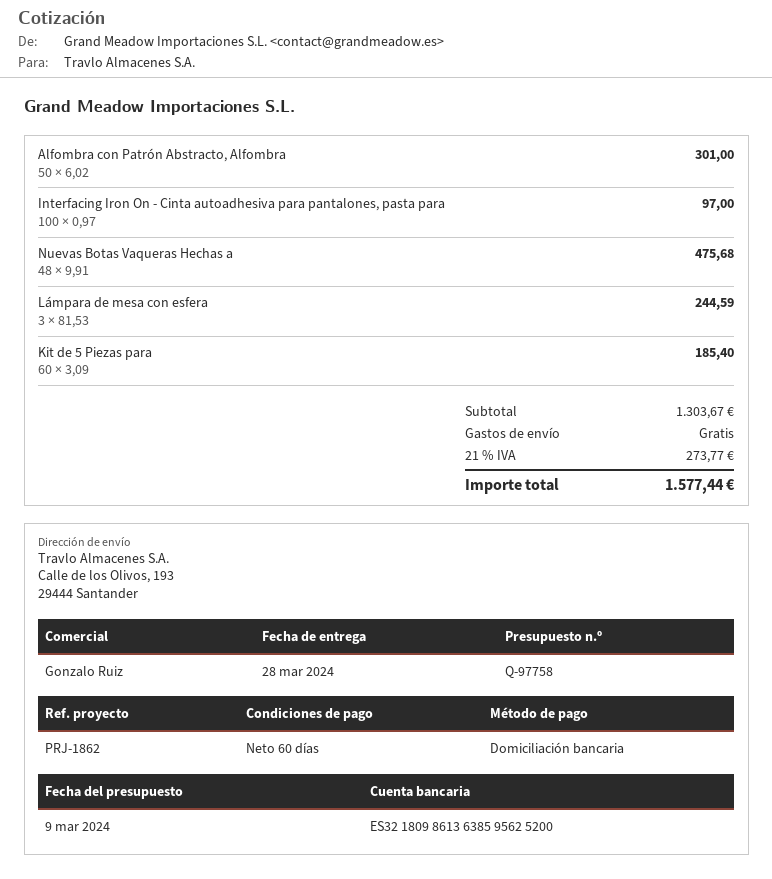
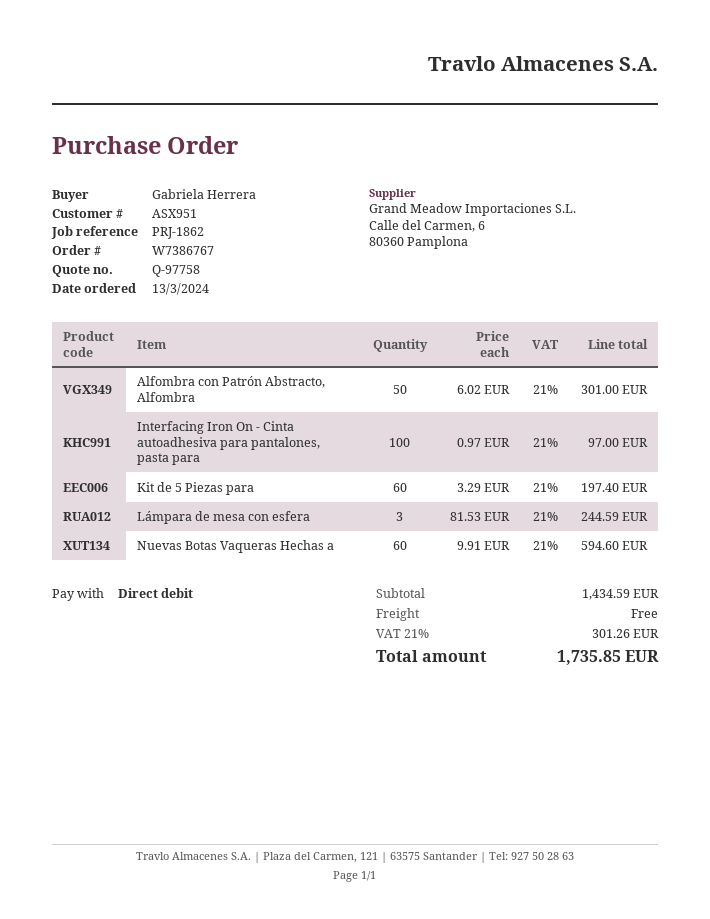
Nuevas Botas Vaqueras Hechas a: 48 x 9.91 = 475.68 -> 60 x 9.91 = 594.60
Kit de 5 Piezas para: 60 x 3.09 = 185.40 -> 60 x 3.29 = 197.40
subtotal: 1303.67 -> 1434.59
tax: 21% = 273.77 -> 21% = 301.26
total: 1577.44 -> 1735.85

